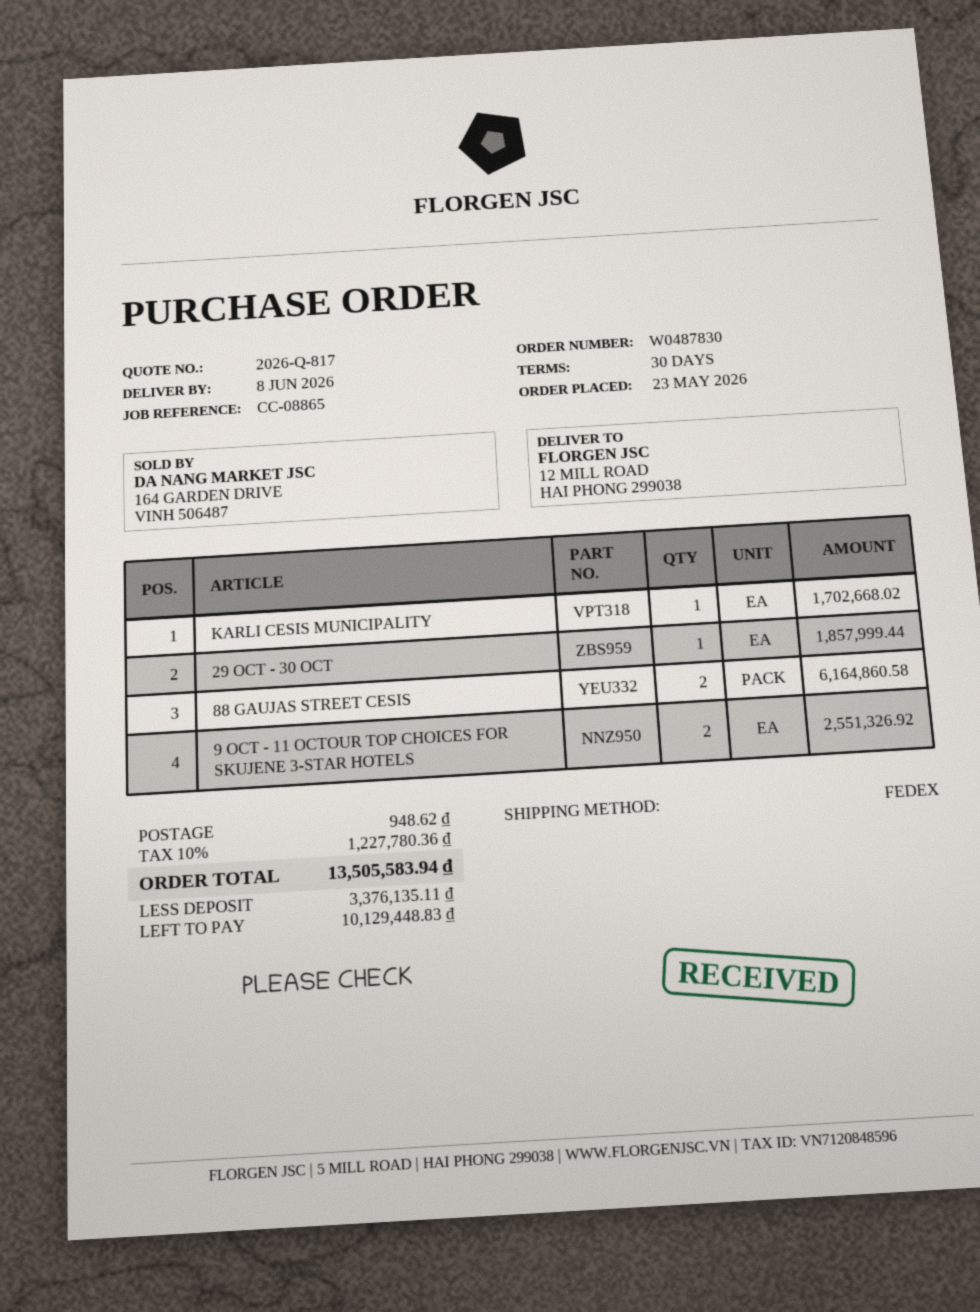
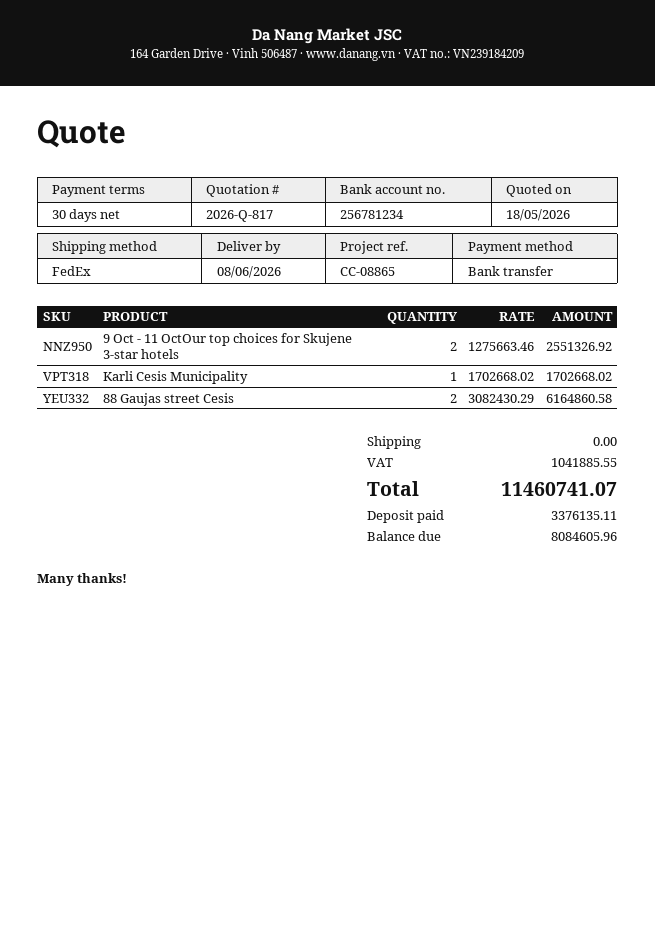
29 OCT - 30 OCT: 1 for 1857999.44 -> none
shipping: 948.62 -> 0.00
tax: 1227780.36 -> 1041885.55
total: 13505583.94 -> 11460741.07
balance: 10129448.83 -> 8084605.96

